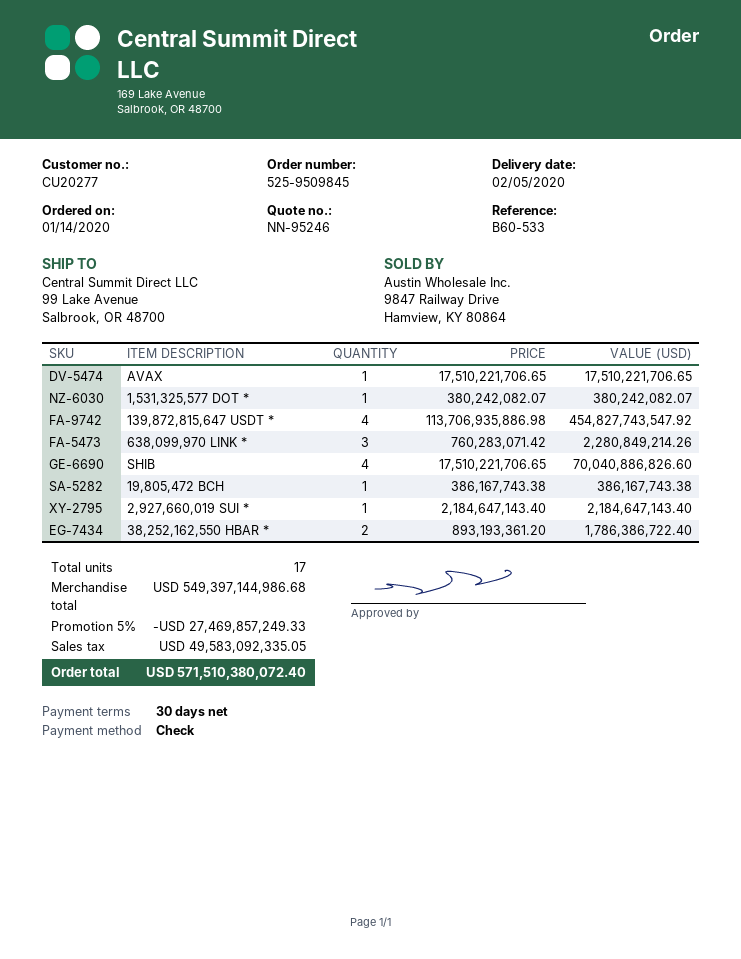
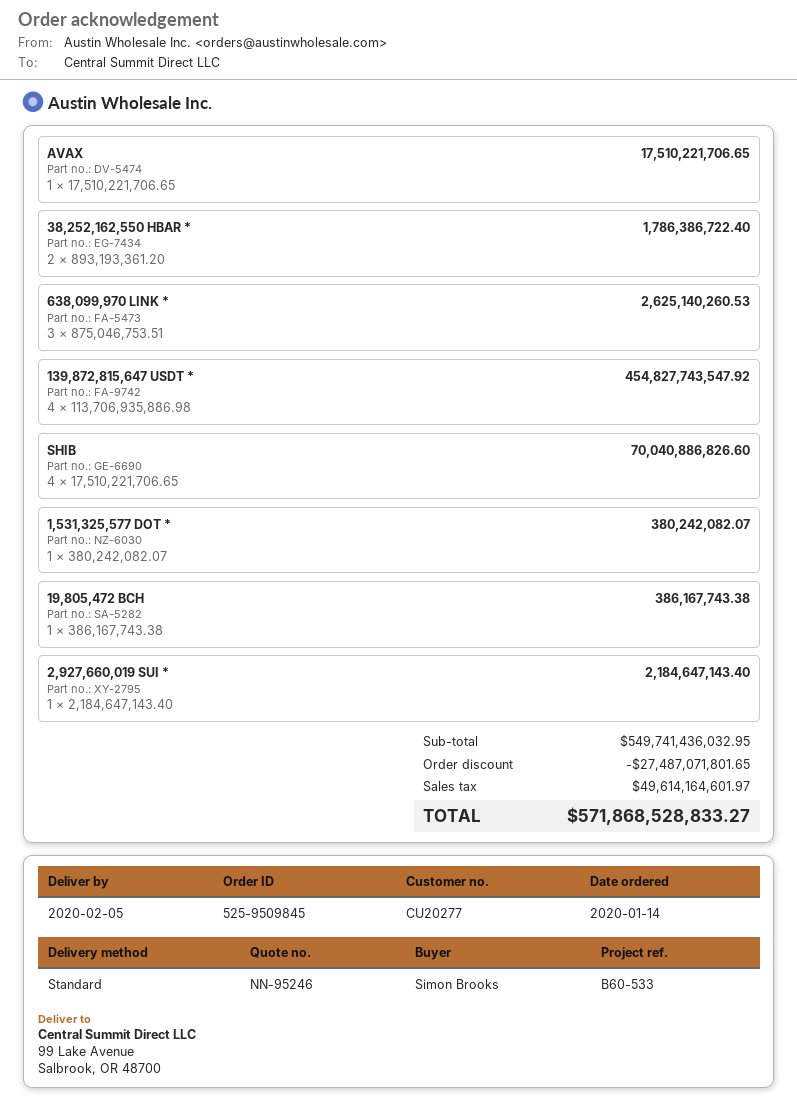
638,099,970 LINK *: 3 x 760283071.42 = 2280849214.26 -> 3 x 875046753.51 = 2625140260.53
subtotal: 549397144986.68 -> 549741436032.95
discount: 27469857249.33 -> 27487071801.65
tax: 49583092335.05 -> 49614164601.97
total: 571510380072.40 -> 571868528833.27

